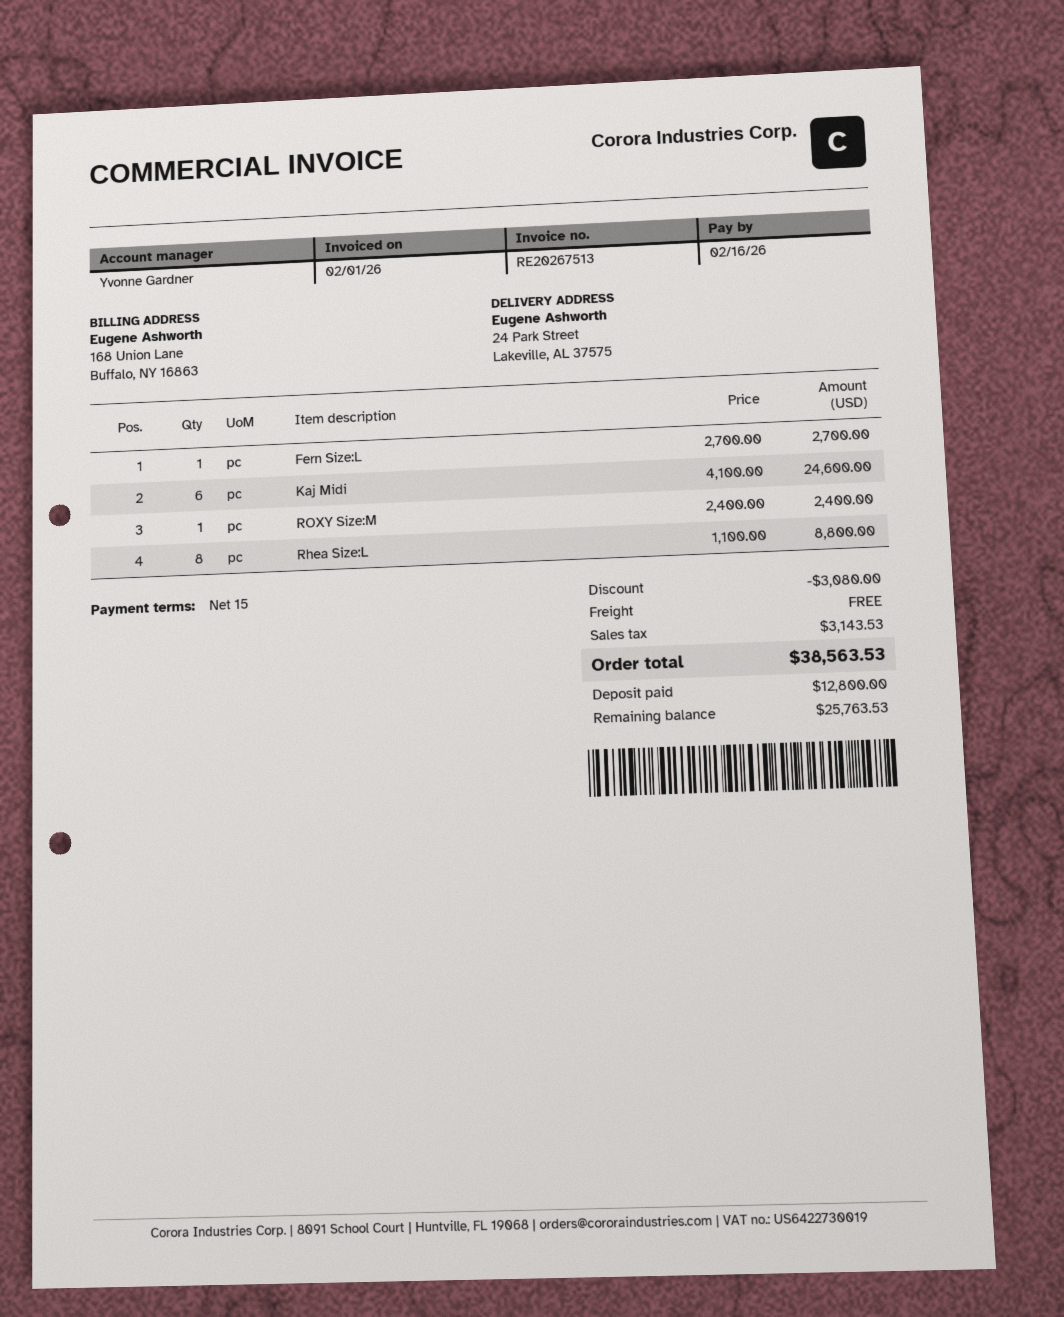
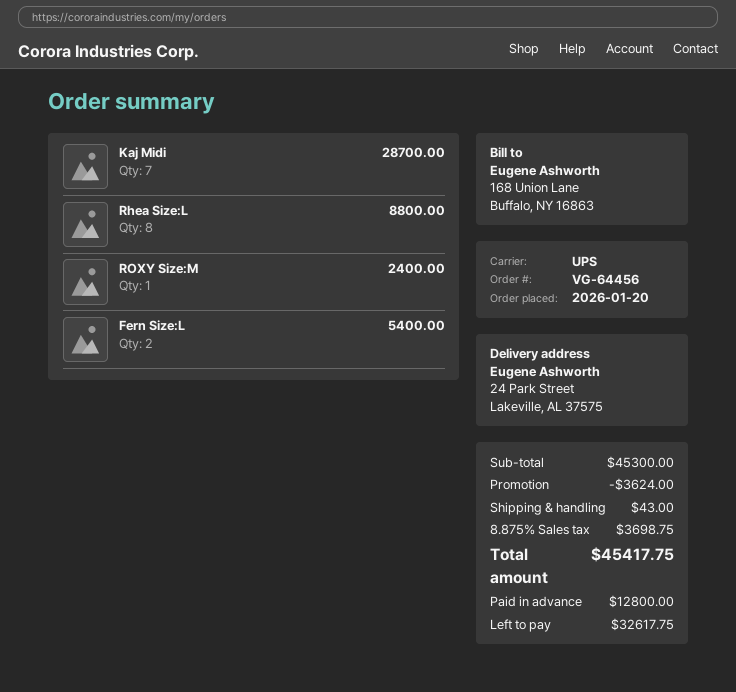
Fern Size:L: 1 for 2700.00 -> 2 for 5400.00
Kaj Midi: 6 for 24600.00 -> 7 for 28700.00
discount: 3080.00 -> 3624.00
shipping: 0.00 -> 43.00
tax: 3143.53 -> 3698.75
total: 38563.53 -> 45417.75
balance: 25763.53 -> 32617.75

